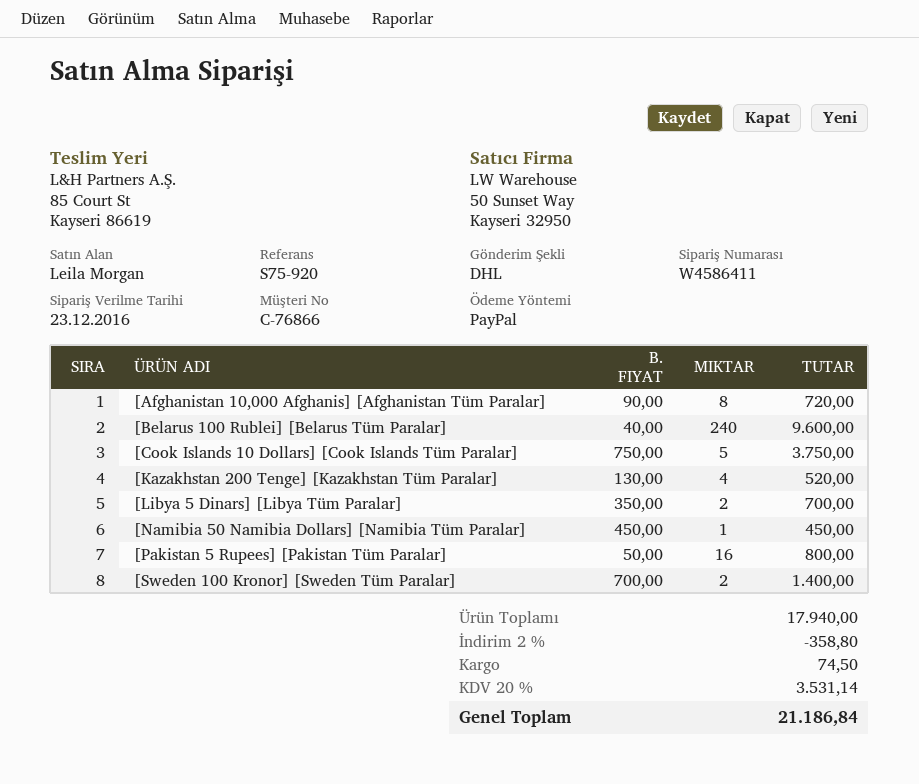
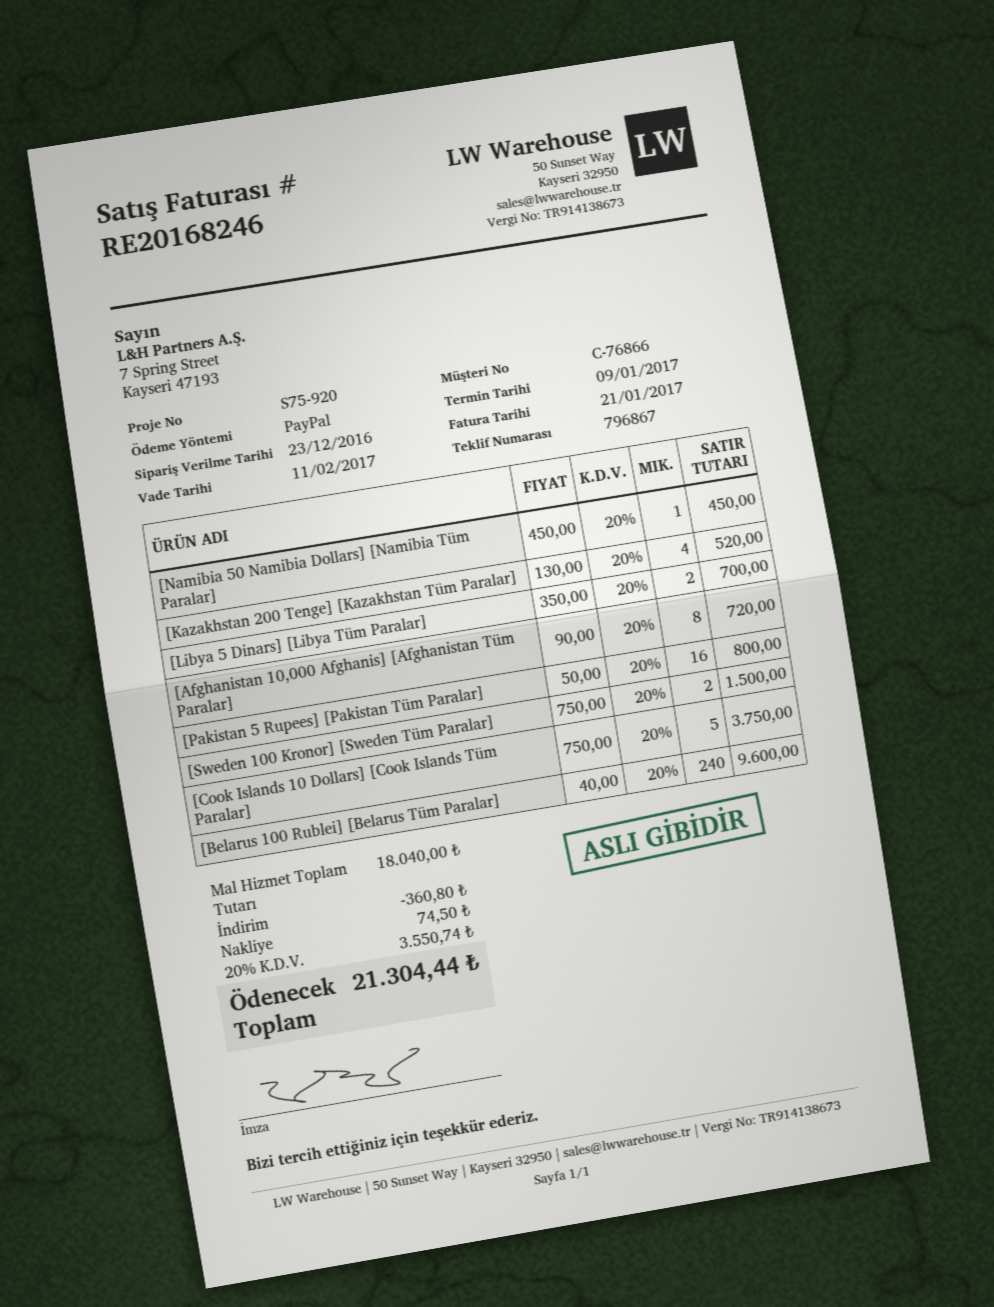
[Sweden 100 Kronor] [Sweden Tüm Paralar]: 2 x 700.00 = 1400.00 -> 2 x 750.00 = 1500.00
subtotal: 17940.00 -> 18040.00
discount: 358.80 -> 360.80
tax: 20% = 3531.14 -> 20% = 3550.74
total: 21186.84 -> 21304.44

